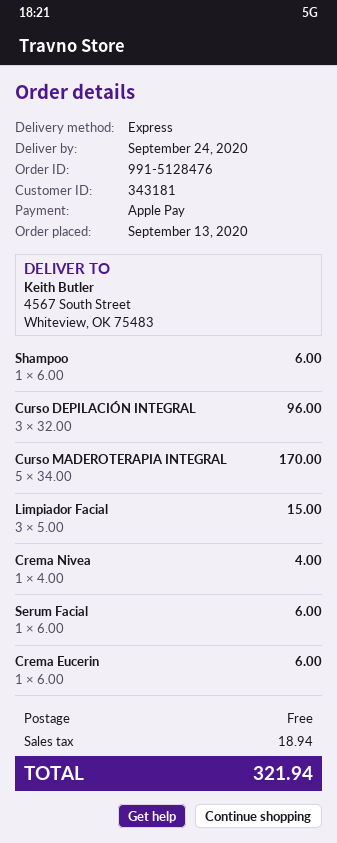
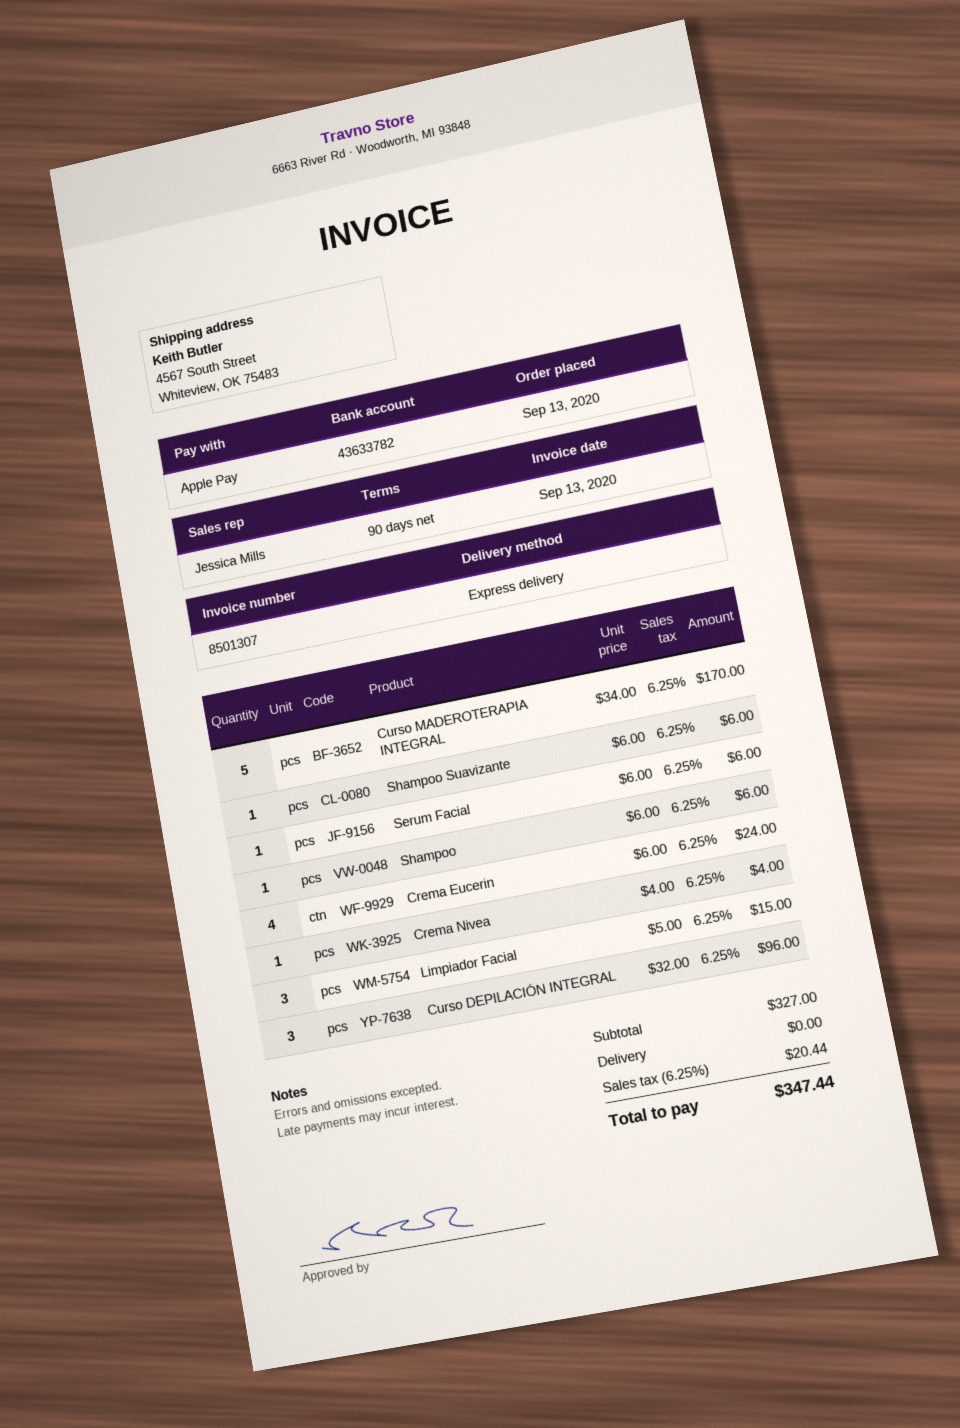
Crema Eucerin: 1 x 6.00 = 6.00 -> 4 x 6.00 = 24.00
Shampoo Suavizante: none -> 1 x 6.00 = 6.00
tax: 18.94 -> 20.44
total: 321.94 -> 347.44

